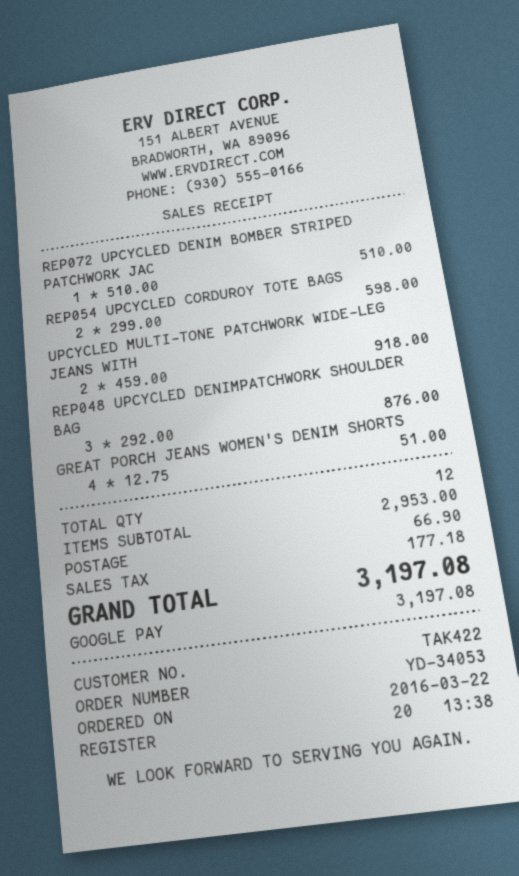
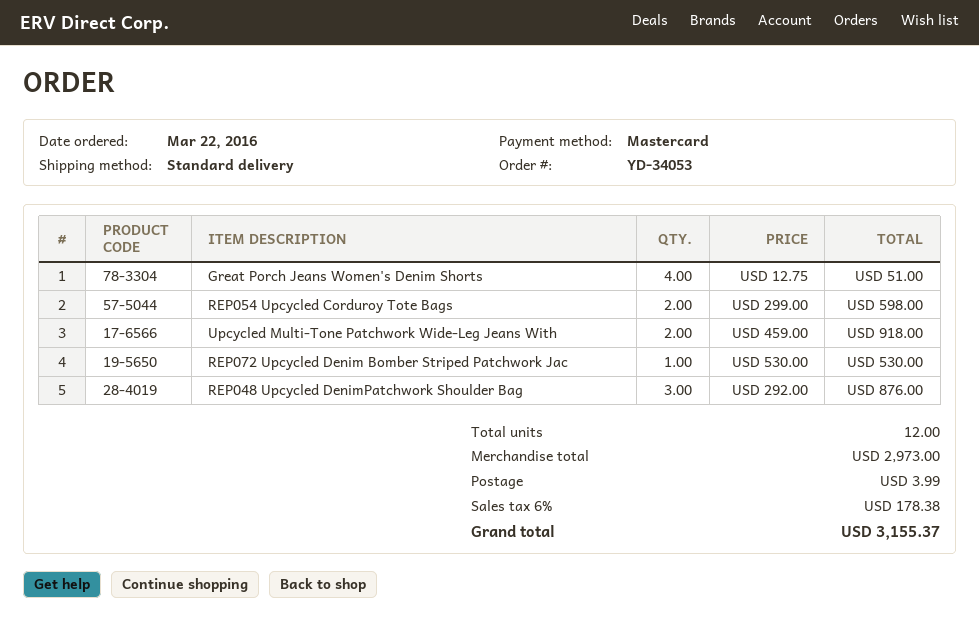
payment method: Google Pay -> Mastercard
REP072 UPCYCLED DENIM BOMBER STRIPED PATCHWORK JAC: 1 x 510.00 = 510.00 -> 1 x 530.00 = 530.00
subtotal: 2953.00 -> 2973.00
shipping: 66.90 -> 3.99
tax: 177.18 -> 178.38
total: 3197.08 -> 3155.37

